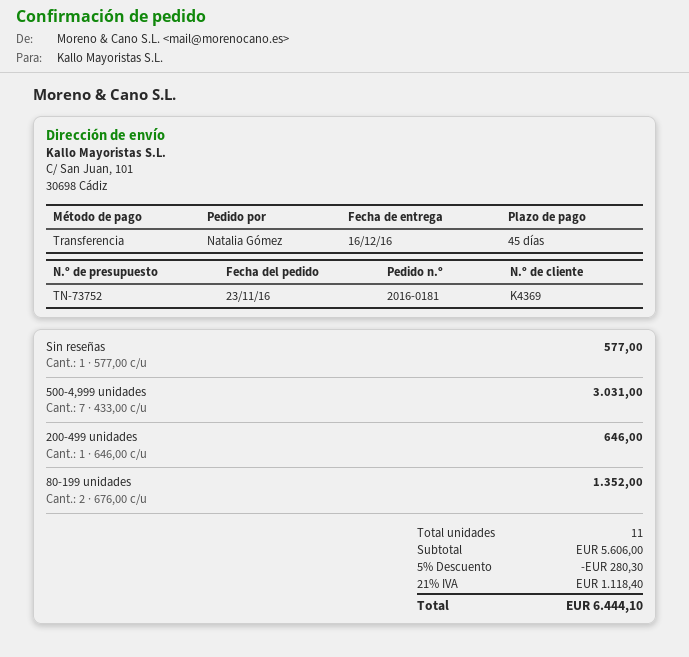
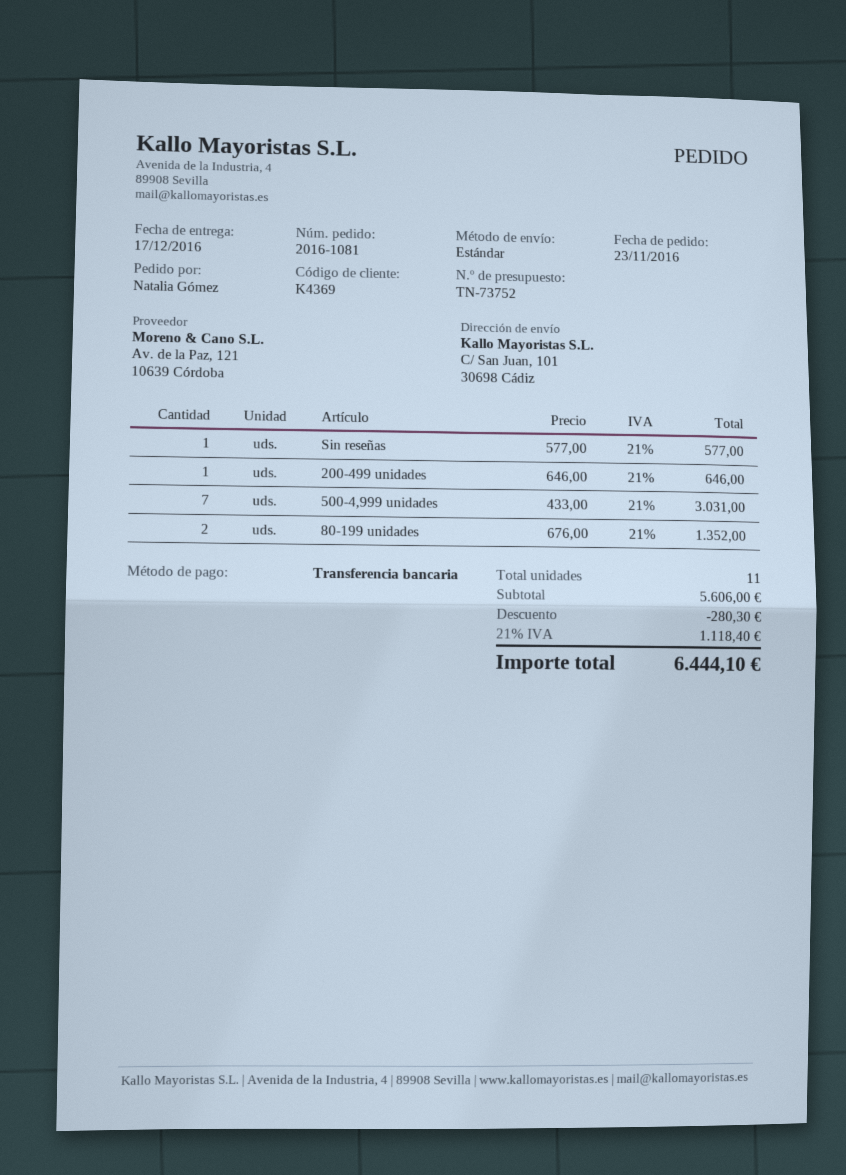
order number: 2016-0181 -> 2016-1081
delivery date: 2016-12-16 -> 2016-12-17

